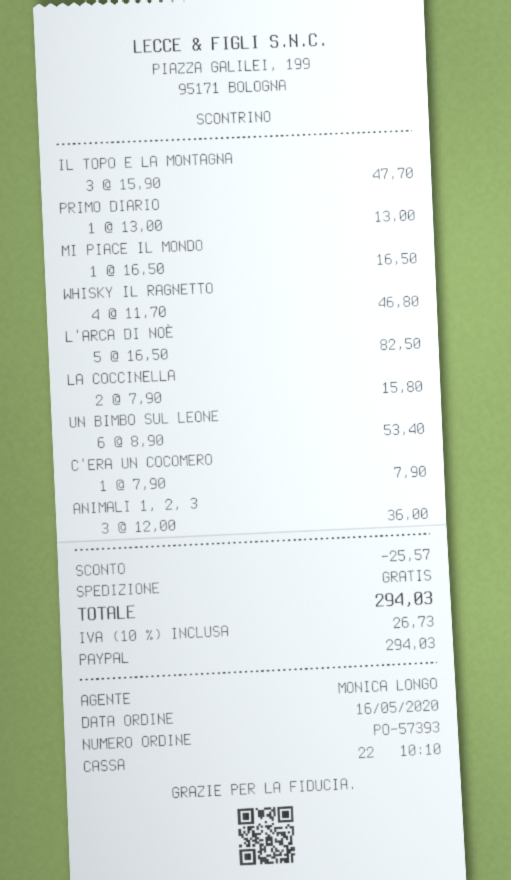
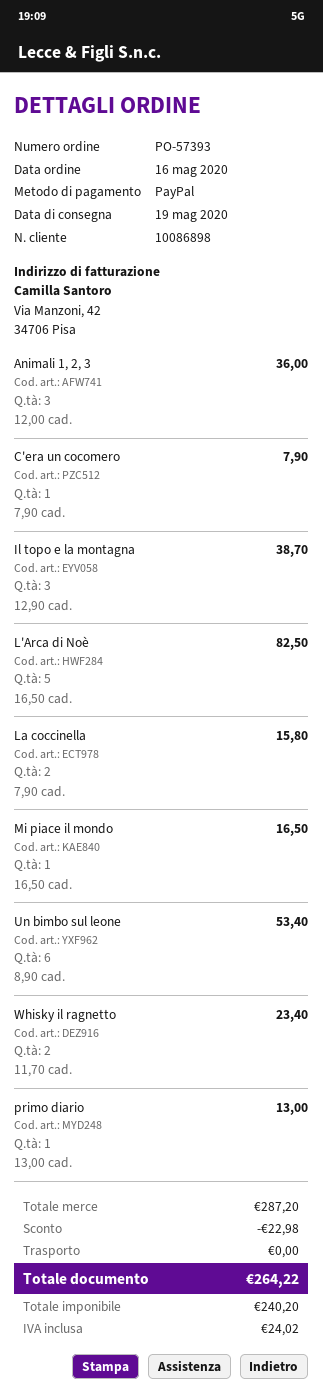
IL TOPO E LA MONTAGNA: 3 x 15.90 = 47.70 -> 3 x 12.90 = 38.70
WHISKY IL RAGNETTO: 4 x 11.70 = 46.80 -> 2 x 11.70 = 23.40
discount: 25.57 -> 22.98
tax: 26.73 -> 24.02
total: 294.03 -> 264.22

